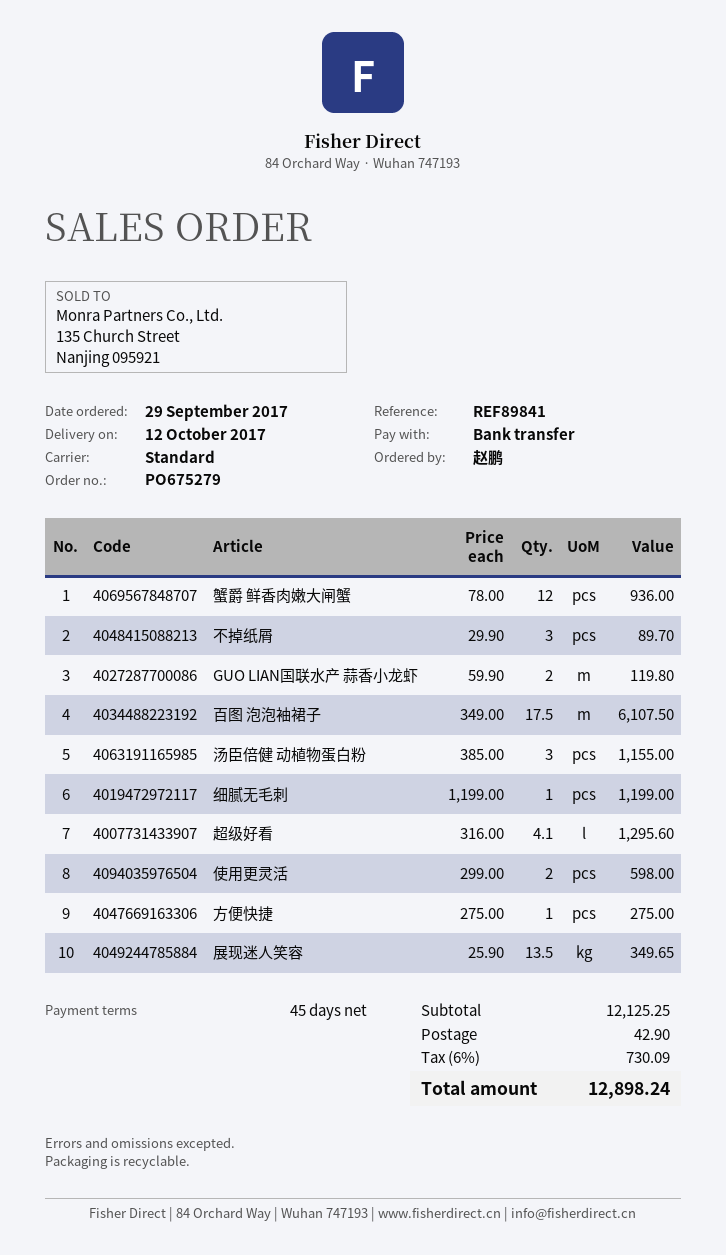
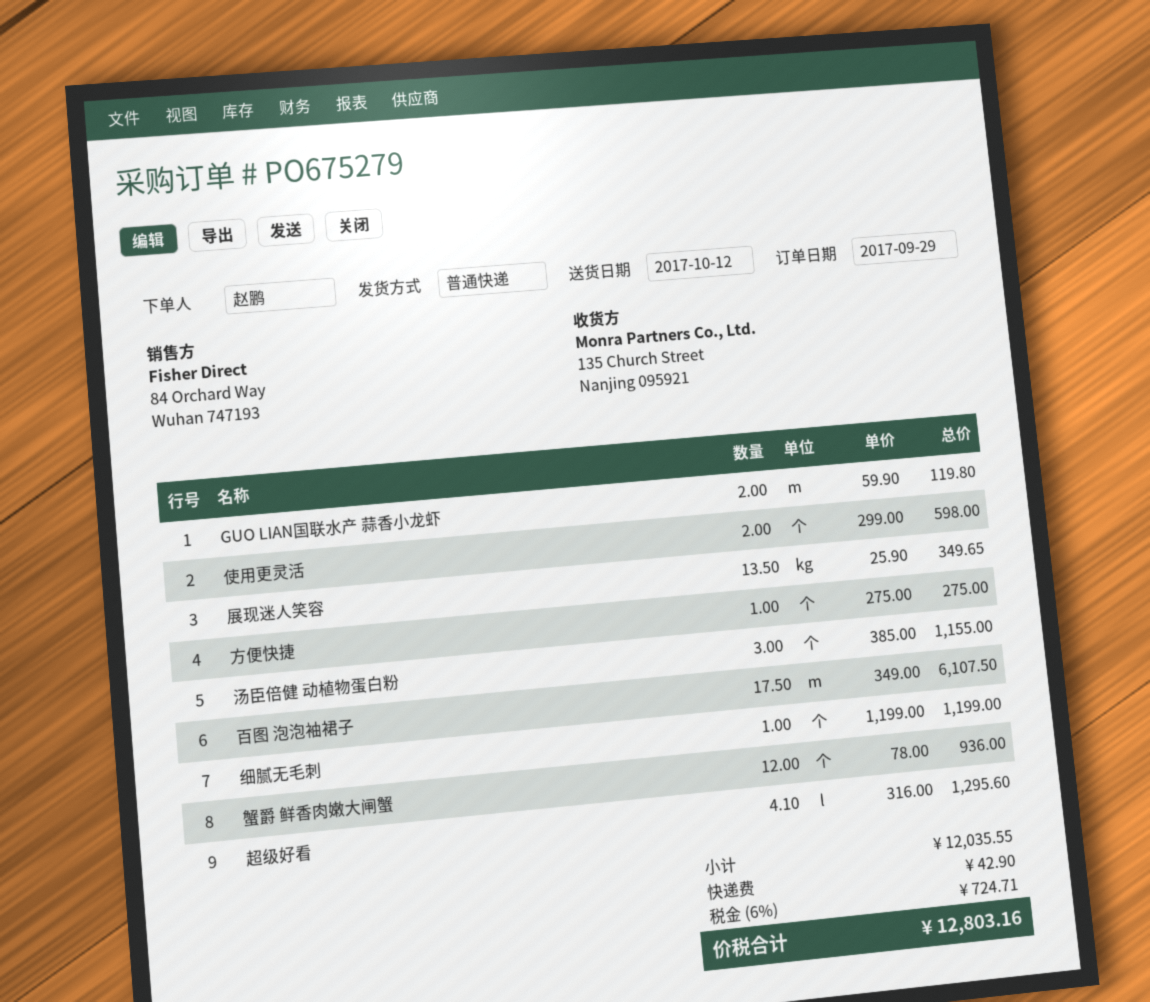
不掉纸屑: 3 x 29.90 = 89.70 -> none
subtotal: 12125.25 -> 12035.55
tax: 6% = 730.09 -> 6% = 724.71
total: 12898.24 -> 12803.16

